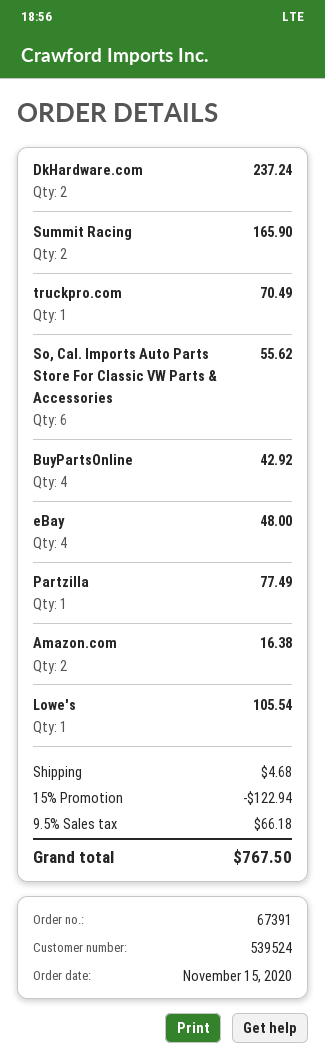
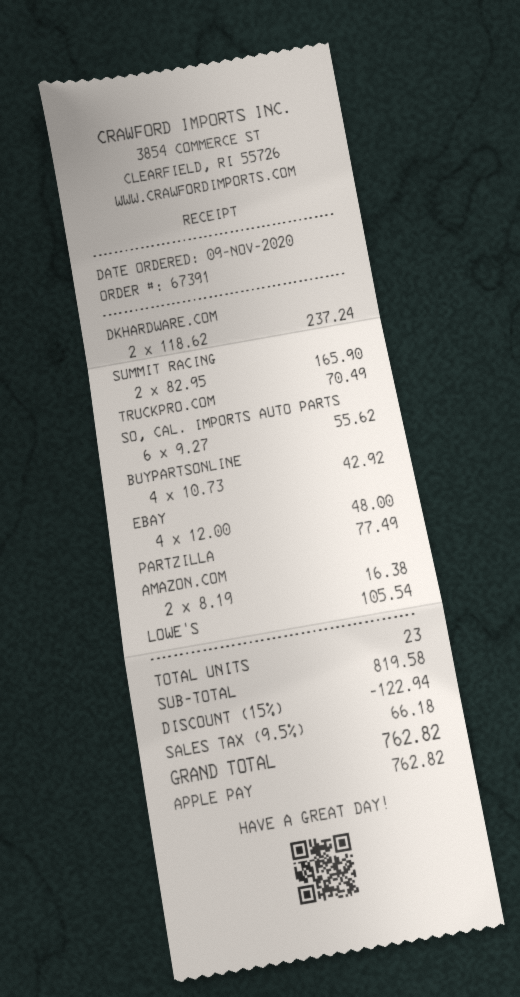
order date: 2020-11-15 -> 2020-11-09
shipping: 4.68 -> none
total: 767.50 -> 762.82

